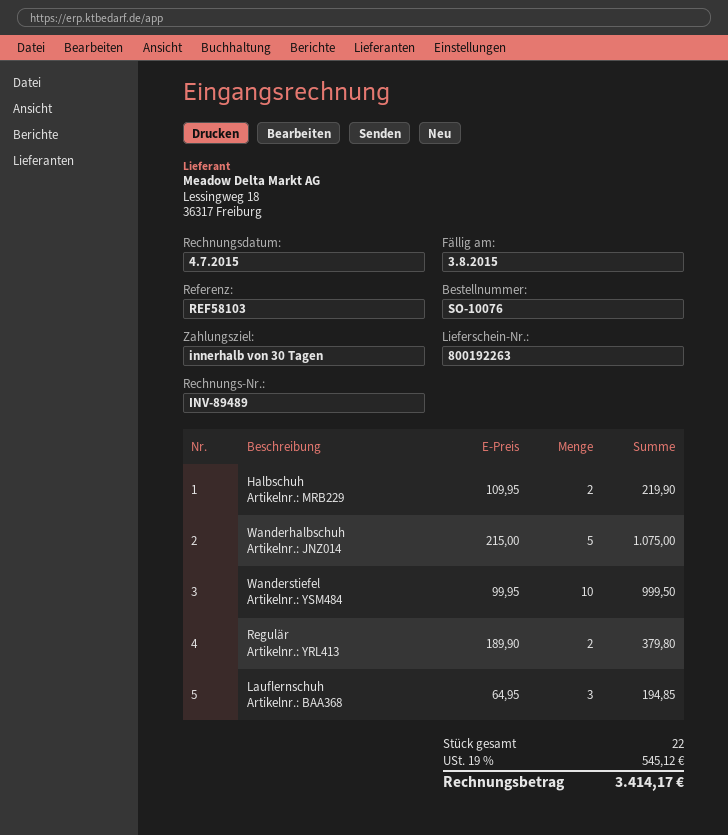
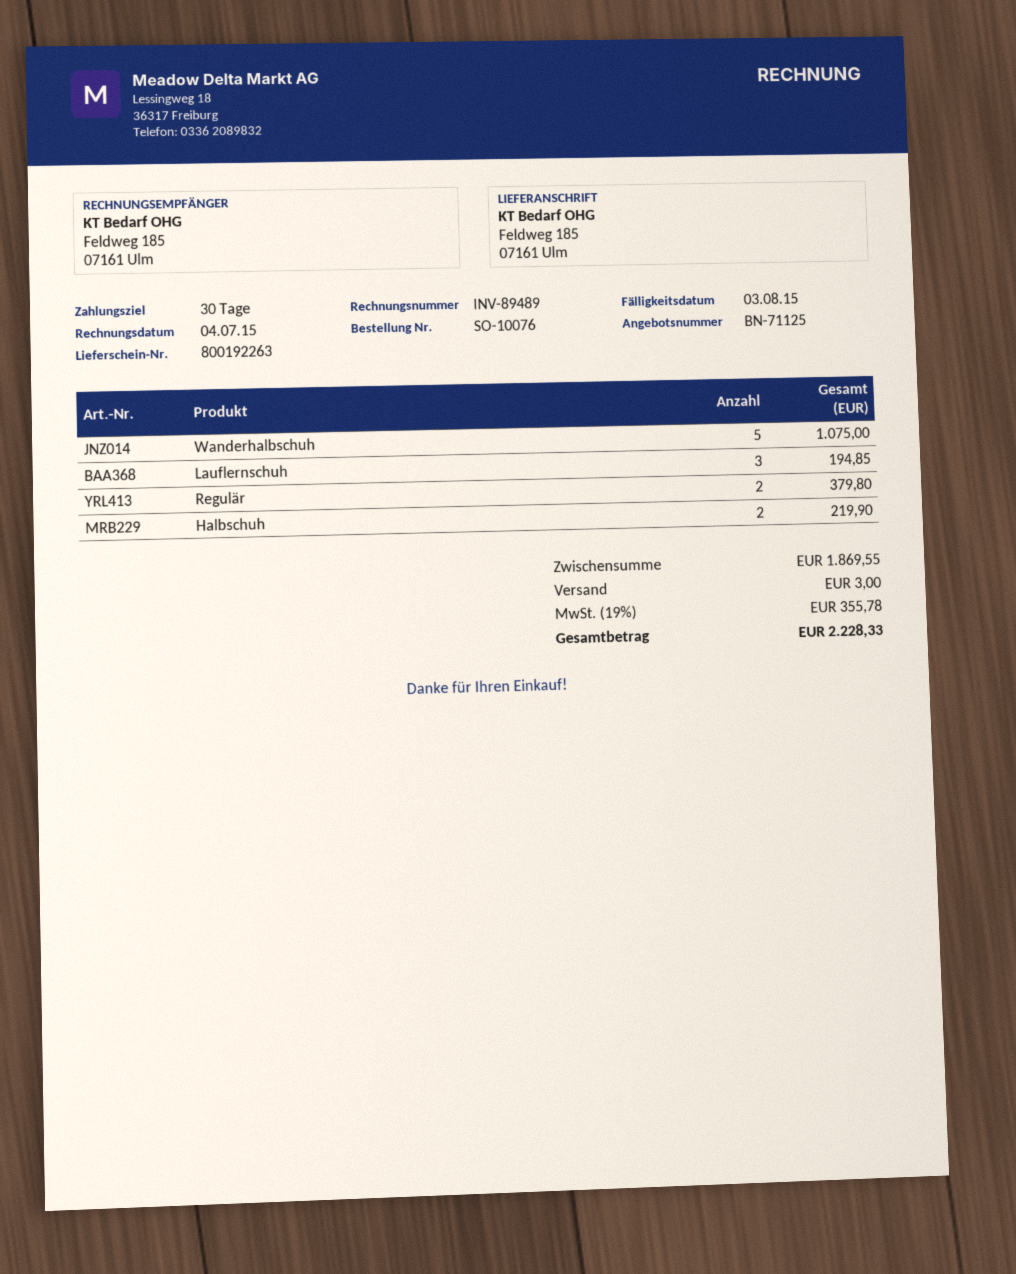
Wanderstiefel: 10 for 999.50 -> none
shipping: none -> 3.00
tax: 19% = 545.12 -> 19% = 355.78
total: 3414.17 -> 2228.33

